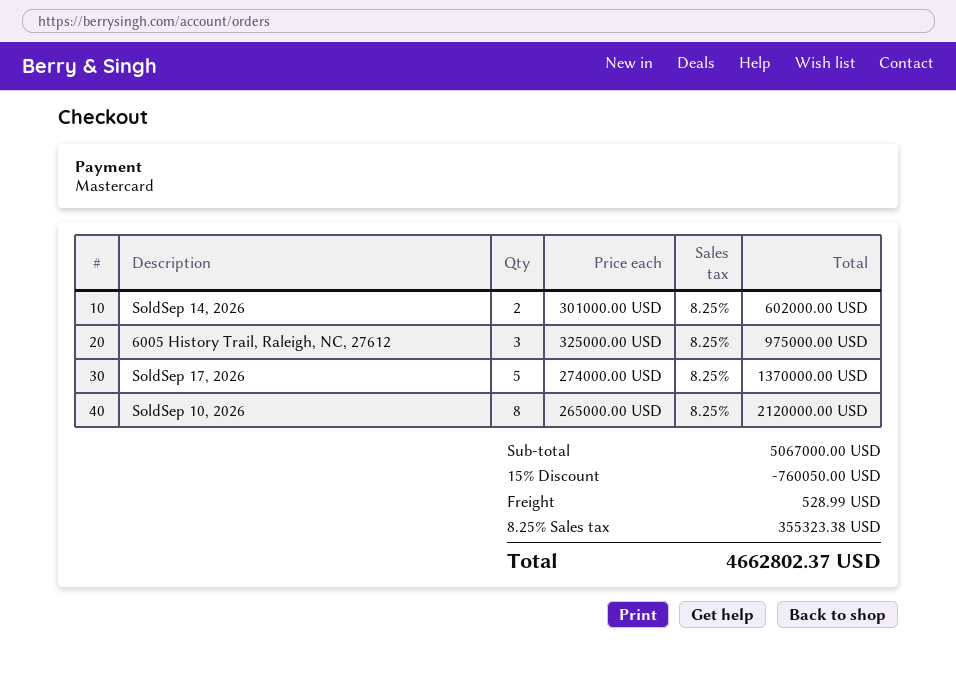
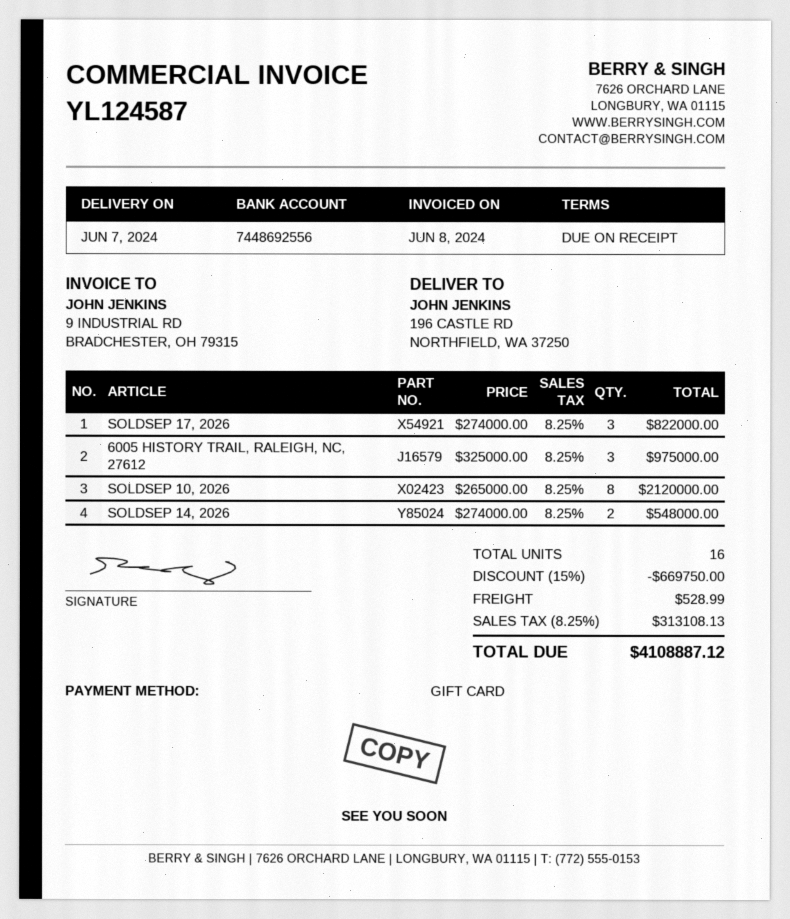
payment method: Mastercard -> gift card
SoldSep 14, 2026: 2 x 301000.00 = 602000.00 -> 2 x 274000.00 = 548000.00
SoldSep 17, 2026: 5 x 274000.00 = 1370000.00 -> 3 x 274000.00 = 822000.00
discount: 15% = 760050.00 -> 15% = 669750.00
tax: 8.25% = 355323.38 -> 8.25% = 313108.13
total: 4662802.37 -> 4108887.12

